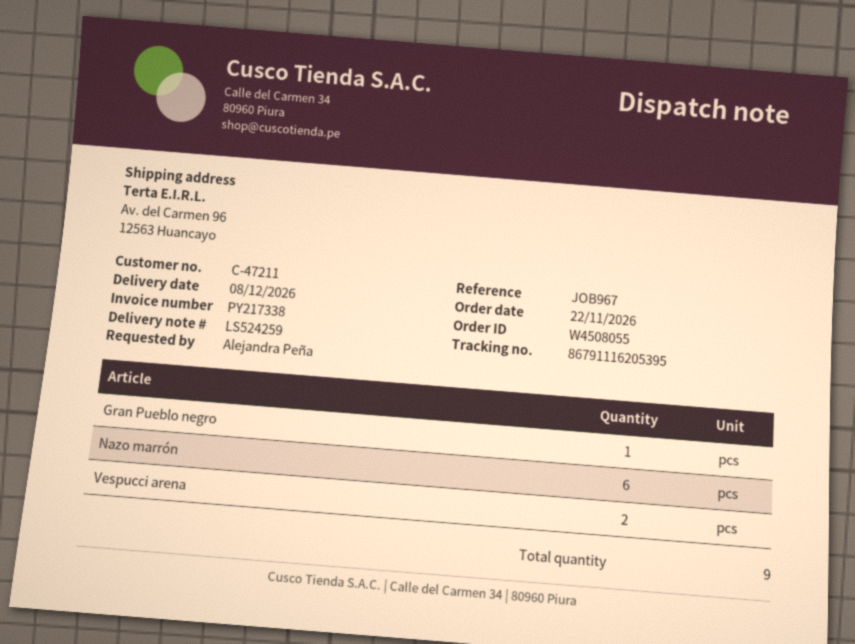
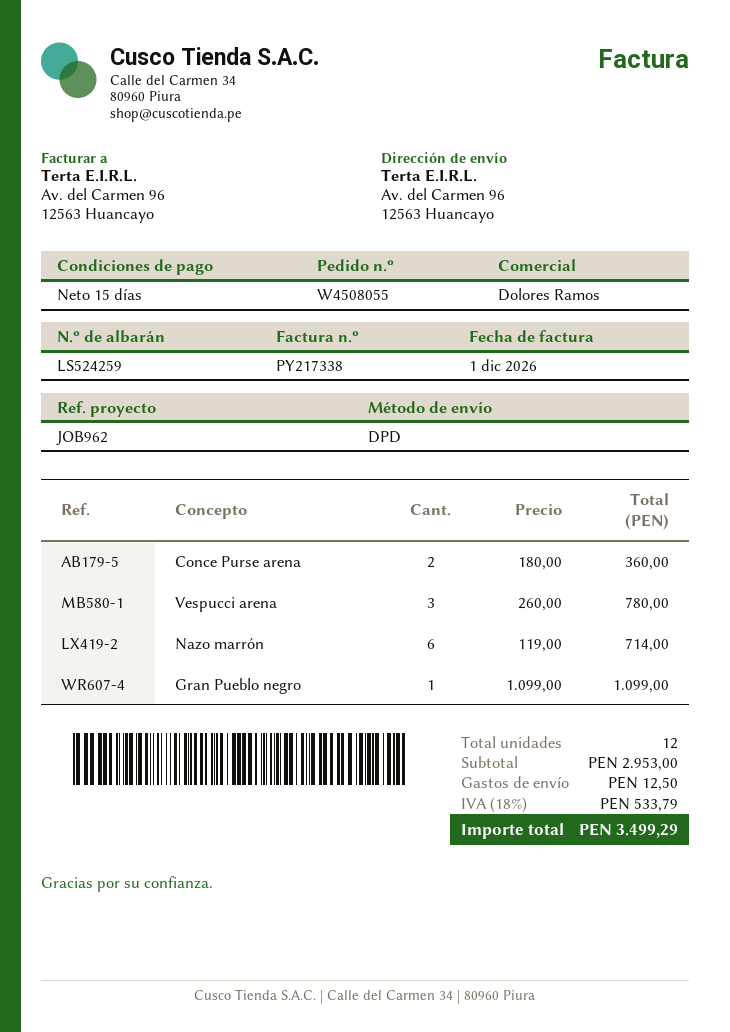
reference: JOB967 -> JOB962
Vespucci arena: 2 -> 3
Conce Purse arena: none -> 2
total quantity: 9 -> 12

